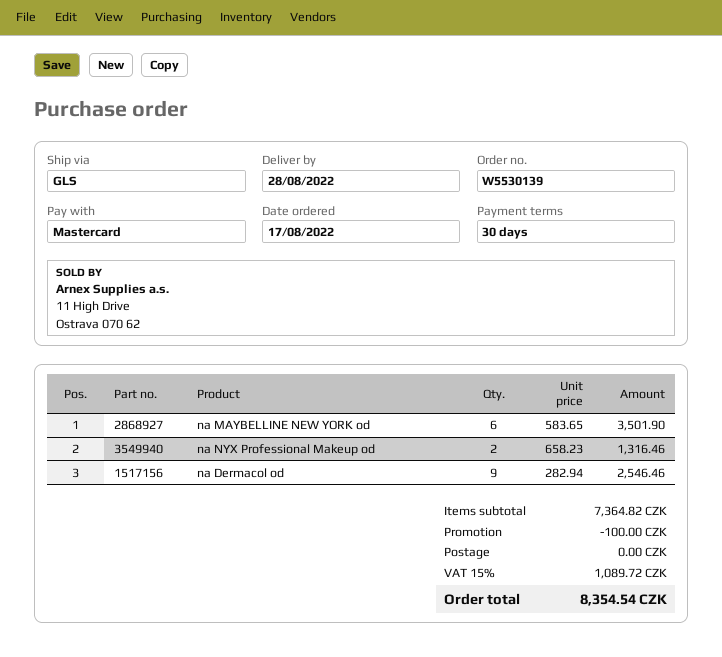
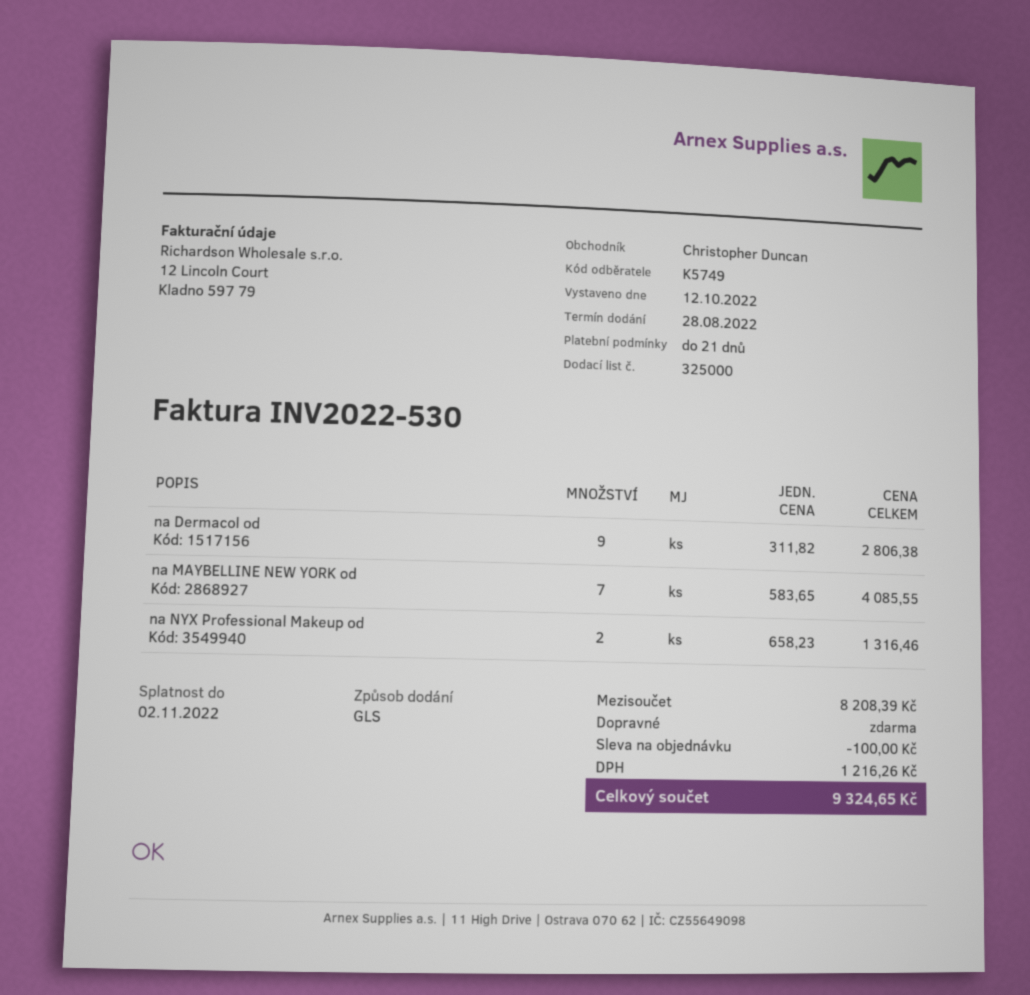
payment terms: 30 days -> 21 days
na MAYBELLINE NEW YORK od: 6 x 583.65 = 3501.90 -> 7 x 583.65 = 4085.55
na Dermacol od: 9 x 282.94 = 2546.46 -> 9 x 311.82 = 2806.38
subtotal: 7364.82 -> 8208.39
tax: 1089.72 -> 1216.26
total: 8354.54 -> 9324.65

